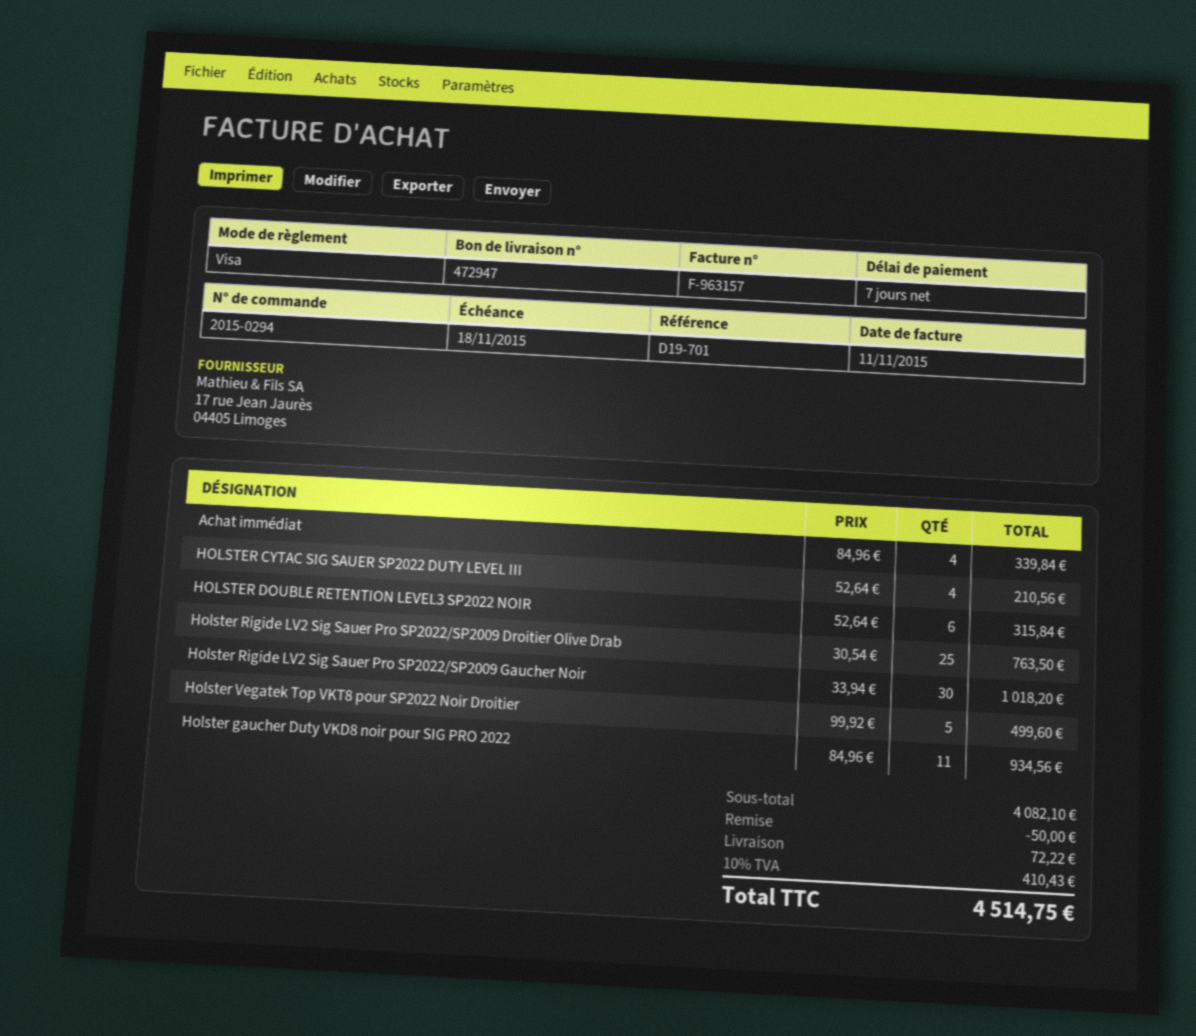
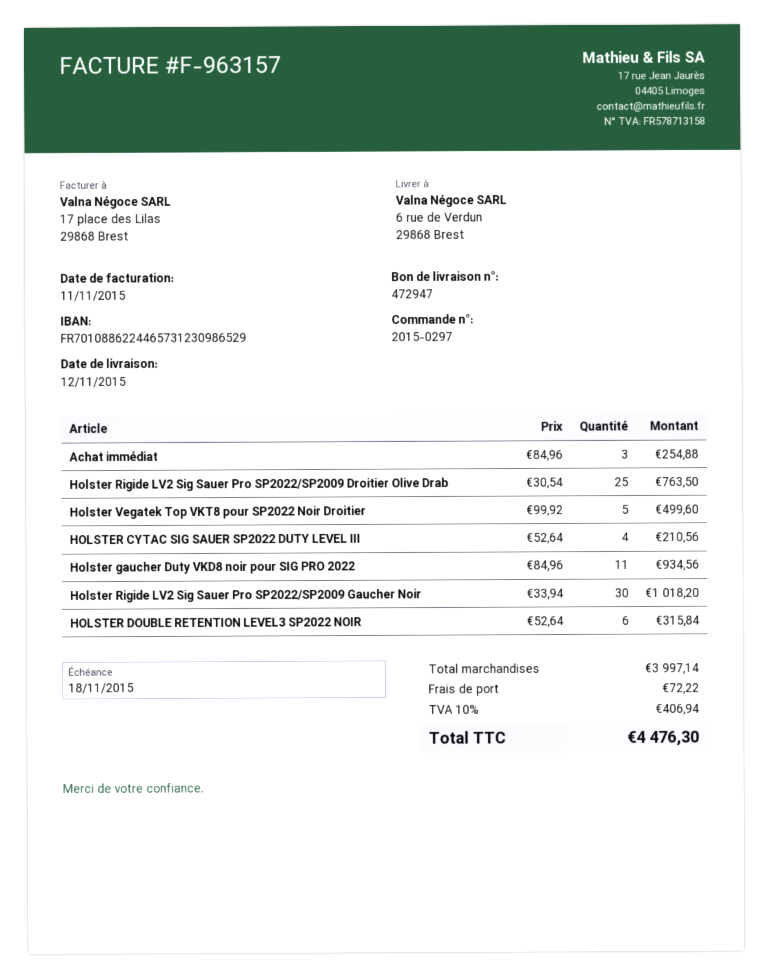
order number: 2015-0294 -> 2015-0297
Achat immédiat: 4 x 84.96 = 339.84 -> 3 x 84.96 = 254.88
subtotal: 4082.10 -> 3997.14
discount: 50.00 -> none
tax: 10% = 410.43 -> 10% = 406.94
total: 4514.75 -> 4476.30

